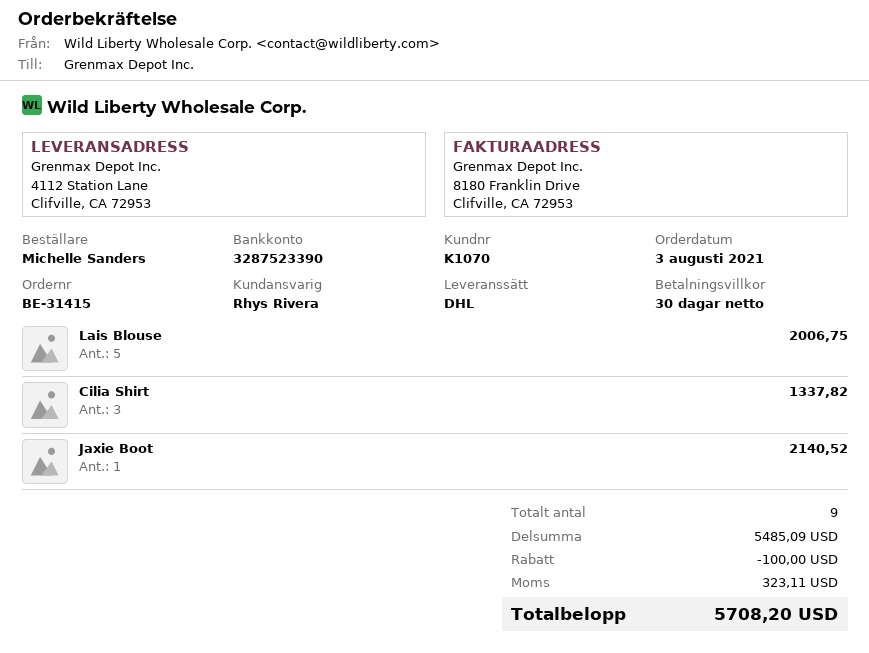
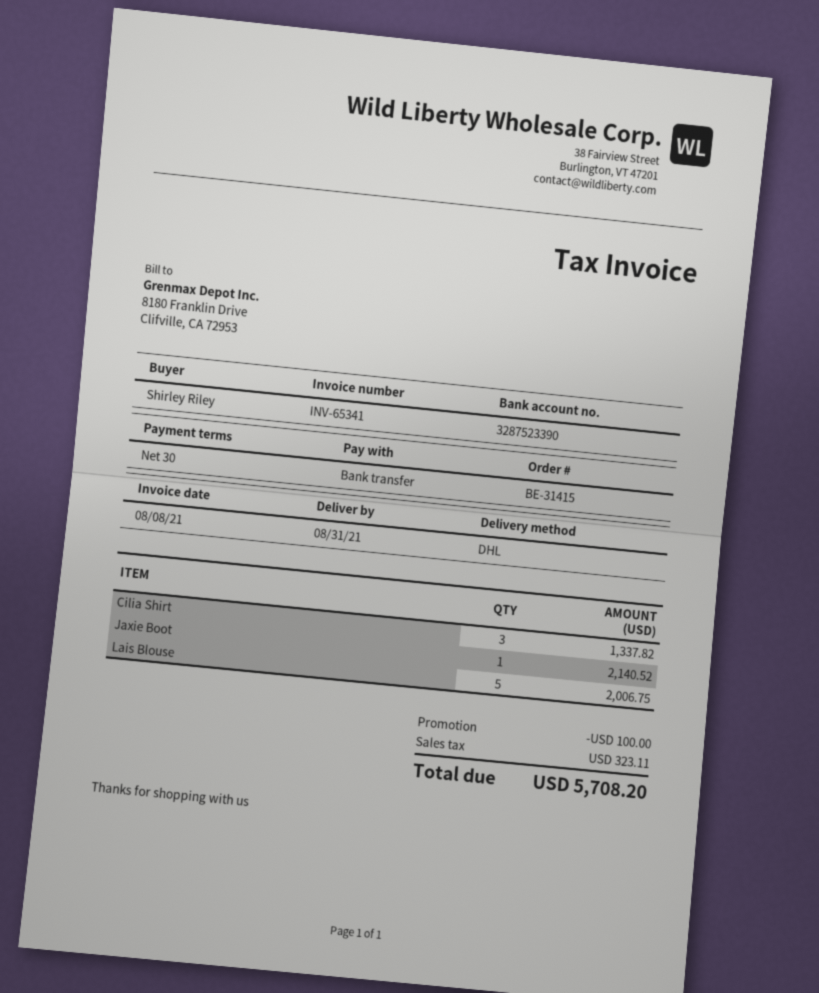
ordered by: Michelle Sanders -> Shirley Riley

